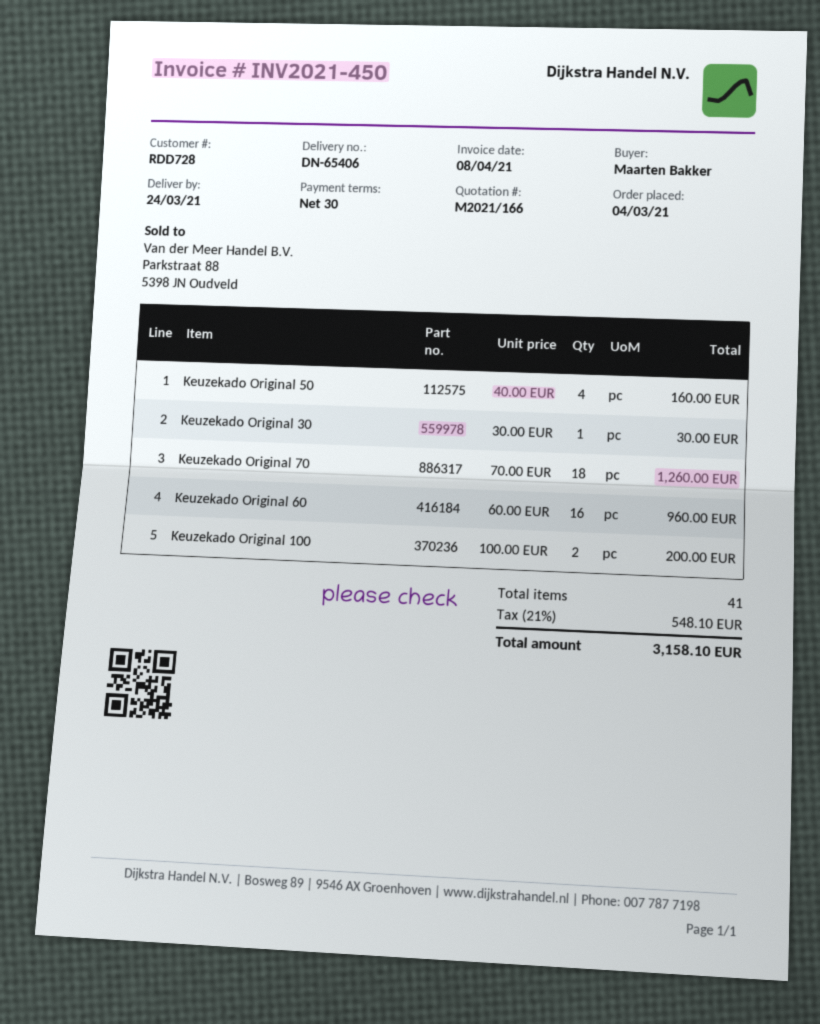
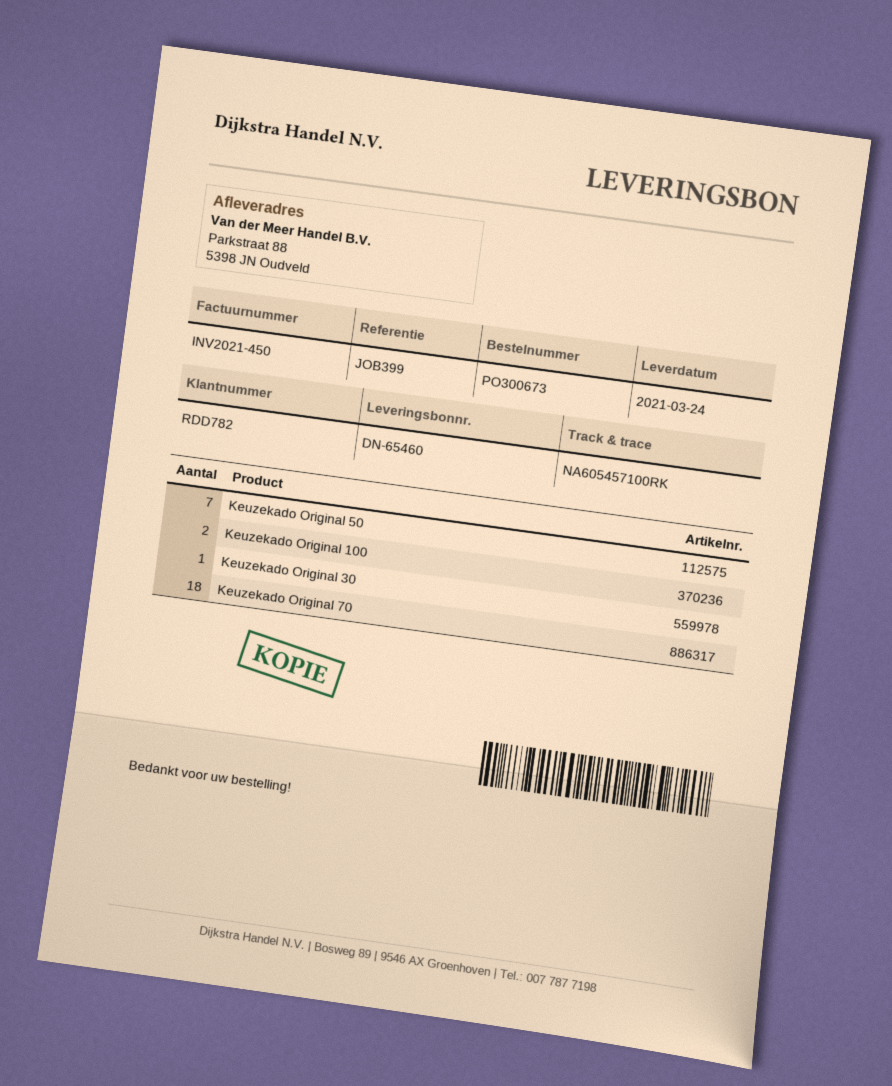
delivery note number: DN-65406 -> DN-65460
customer number: RDD728 -> RDD782
Keuzekado Original 50: 4 -> 7
Keuzekado Original 60: 16 -> none

